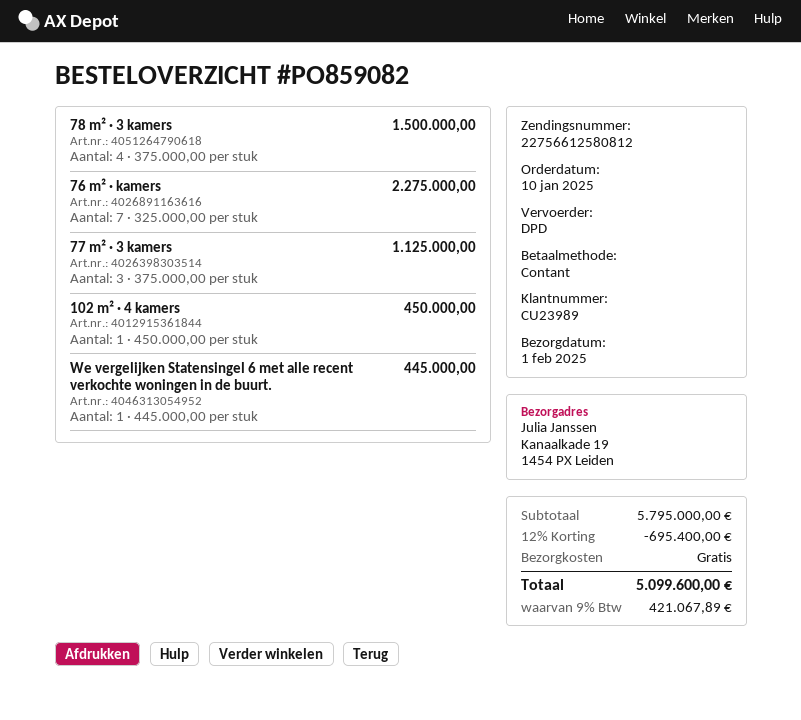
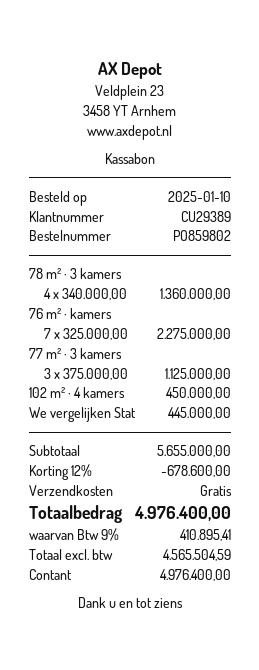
order number: PO859082 -> PO859802
customer number: CU23989 -> CU29389
78 m² · 3 kamers: 4 x 375000.00 = 1500000.00 -> 4 x 340000.00 = 1360000.00
subtotal: 5795000.00 -> 5655000.00
discount: 12% = 695400.00 -> 12% = 678600.00
tax: 9% = 421067.89 -> 9% = 410895.41
total: 5099600.00 -> 4976400.00

